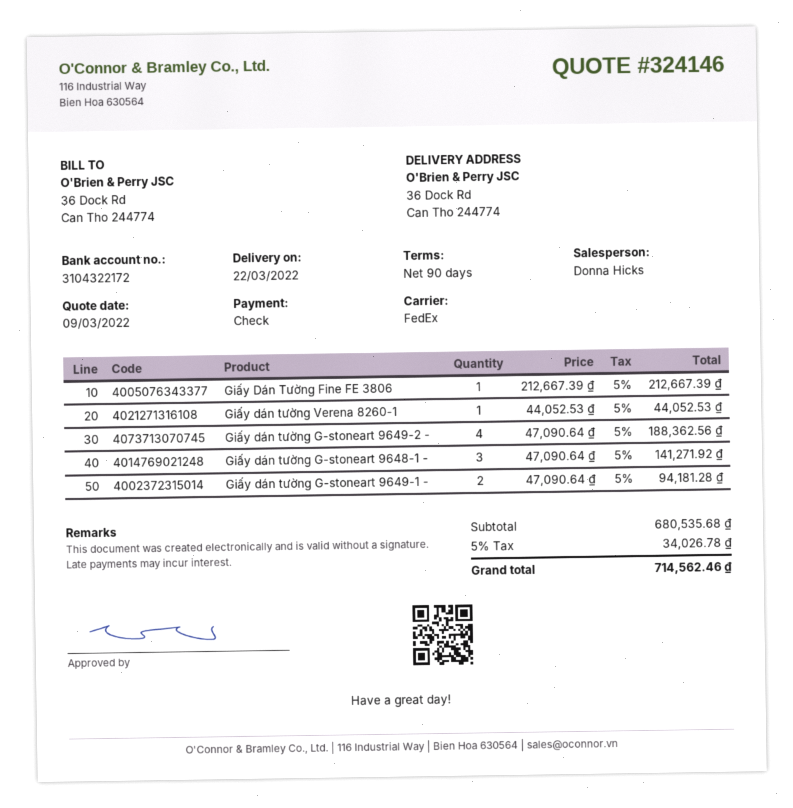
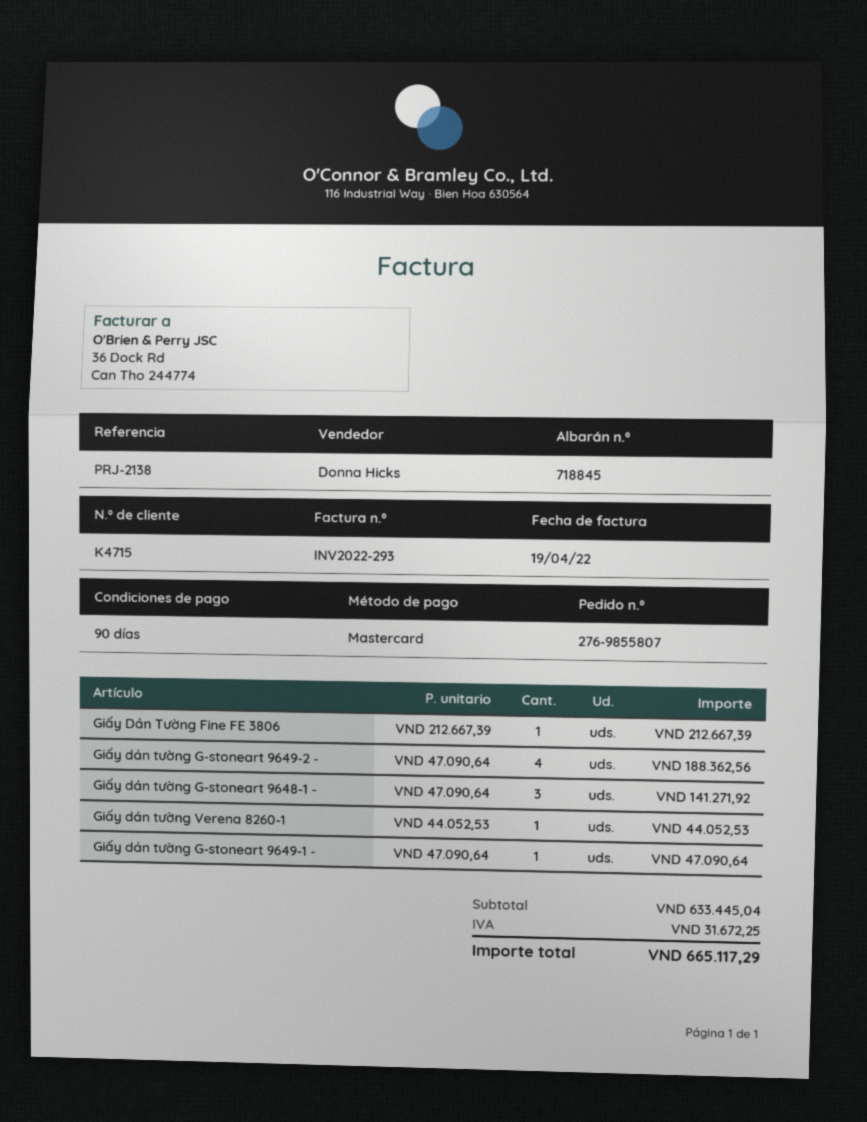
payment method: cheque -> Mastercard
Giấy dán tường G-stoneart 9649-1 -: 2 x 47090.64 = 94181.28 -> 1 x 47090.64 = 47090.64
subtotal: 680535.68 -> 633445.04
tax: 34026.78 -> 31672.25
total: 714562.46 -> 665117.29

